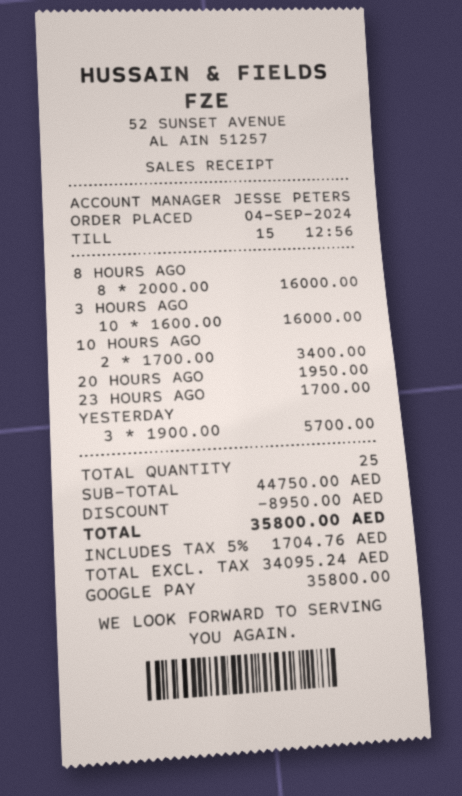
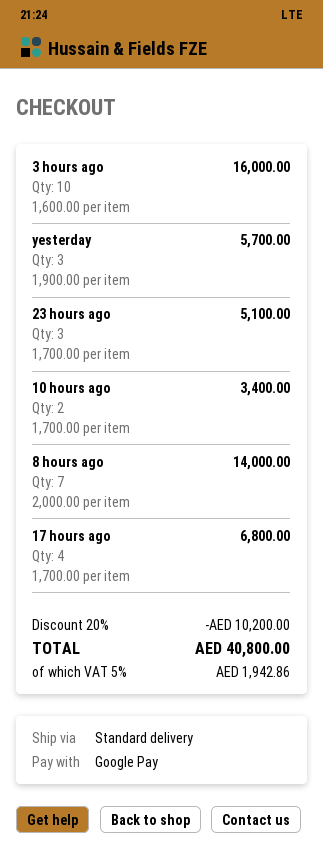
8 HOURS AGO: 8 x 2000.00 = 16000.00 -> 7 x 2000.00 = 14000.00
20 HOURS AGO: 1 x 1950.00 = 1950.00 -> none
23 HOURS AGO: 1 x 1700.00 = 1700.00 -> 3 x 1700.00 = 5100.00
17 hours ago: none -> 4 x 1700.00 = 6800.00
discount: 8950.00 -> 10200.00
tax: 5% = 1704.76 -> 5% = 1942.86
total: 35800.00 -> 40800.00

